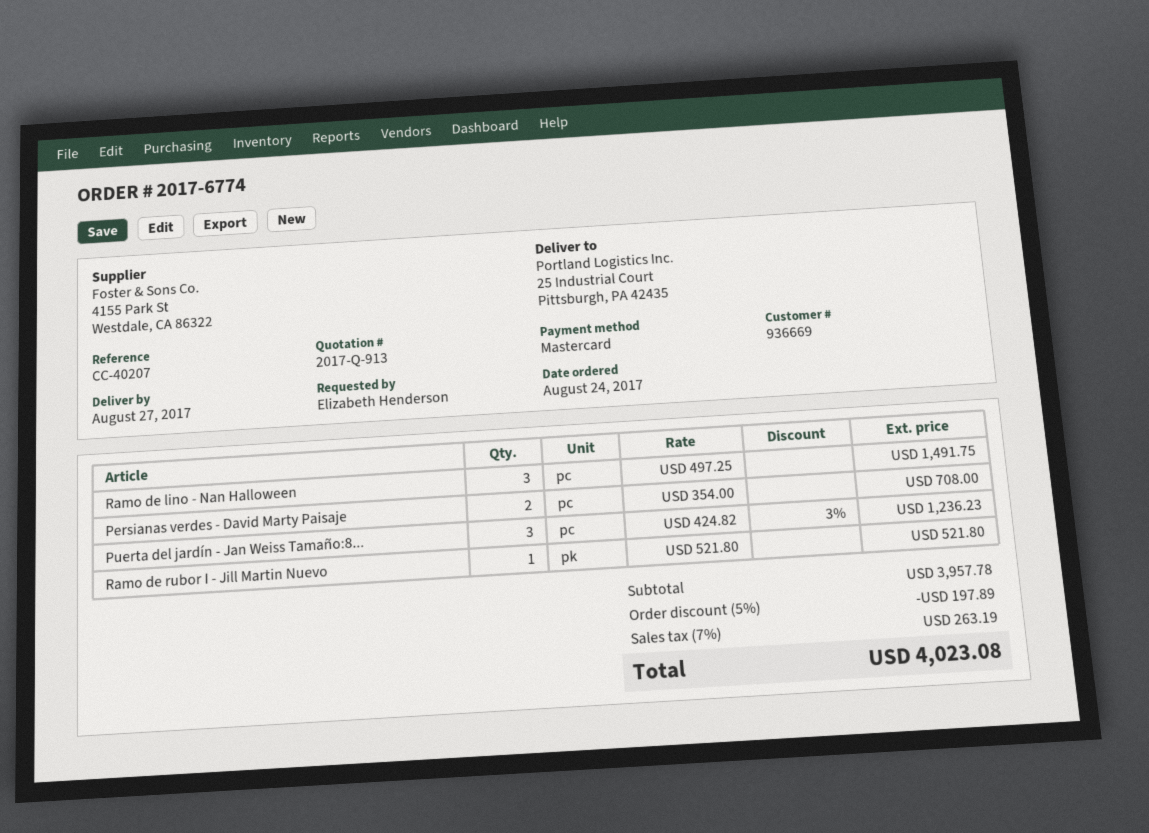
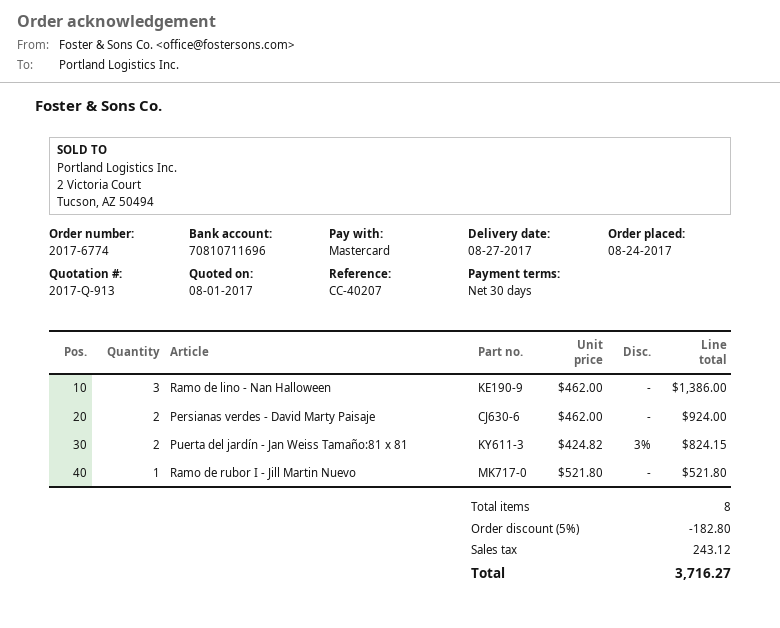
Ramo de lino - Nan Halloween: 3 x 497.25 = 1491.75 -> 3 x 462.00 = 1386.00
Persianas verdes - David Marty Paisaje: 2 x 354.00 = 708.00 -> 2 x 462.00 = 924.00
Puerta del jardín - Jan Weiss Tamaño:8...: 3 x 424.82 - 3% = 1236.23 -> 2 x 424.82 - 3% = 824.15
discount: 5% = 197.89 -> 5% = 182.80
tax: 263.19 -> 243.12
total: 4023.08 -> 3716.27

